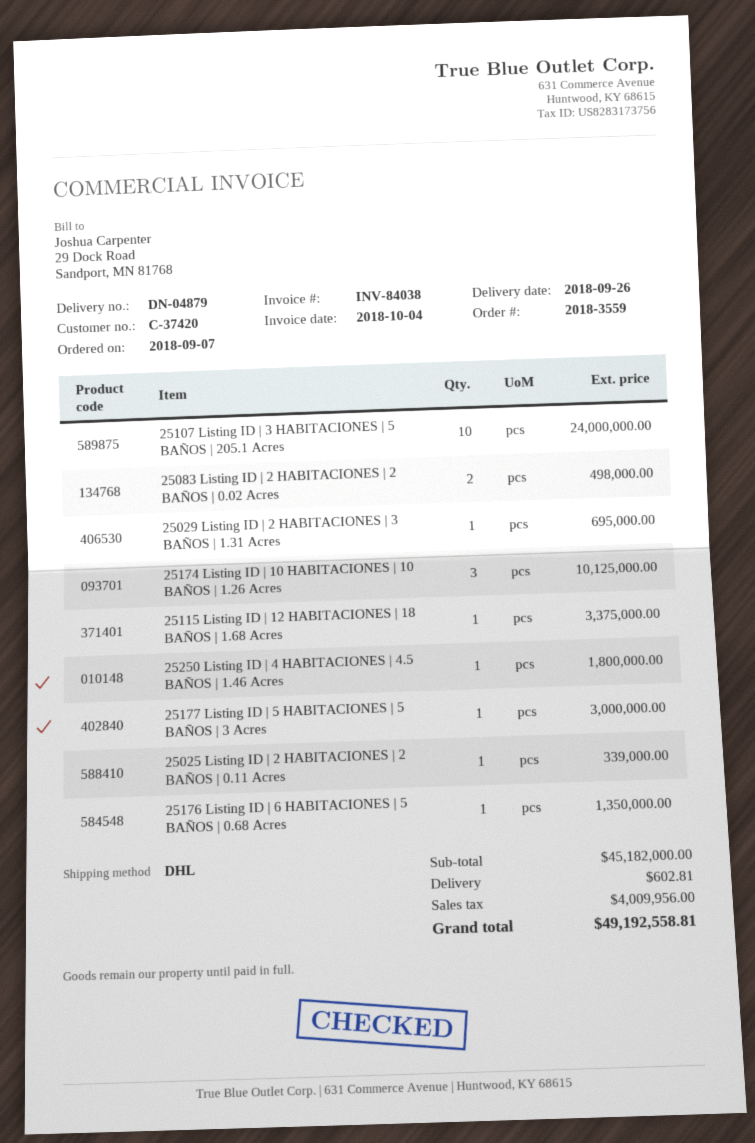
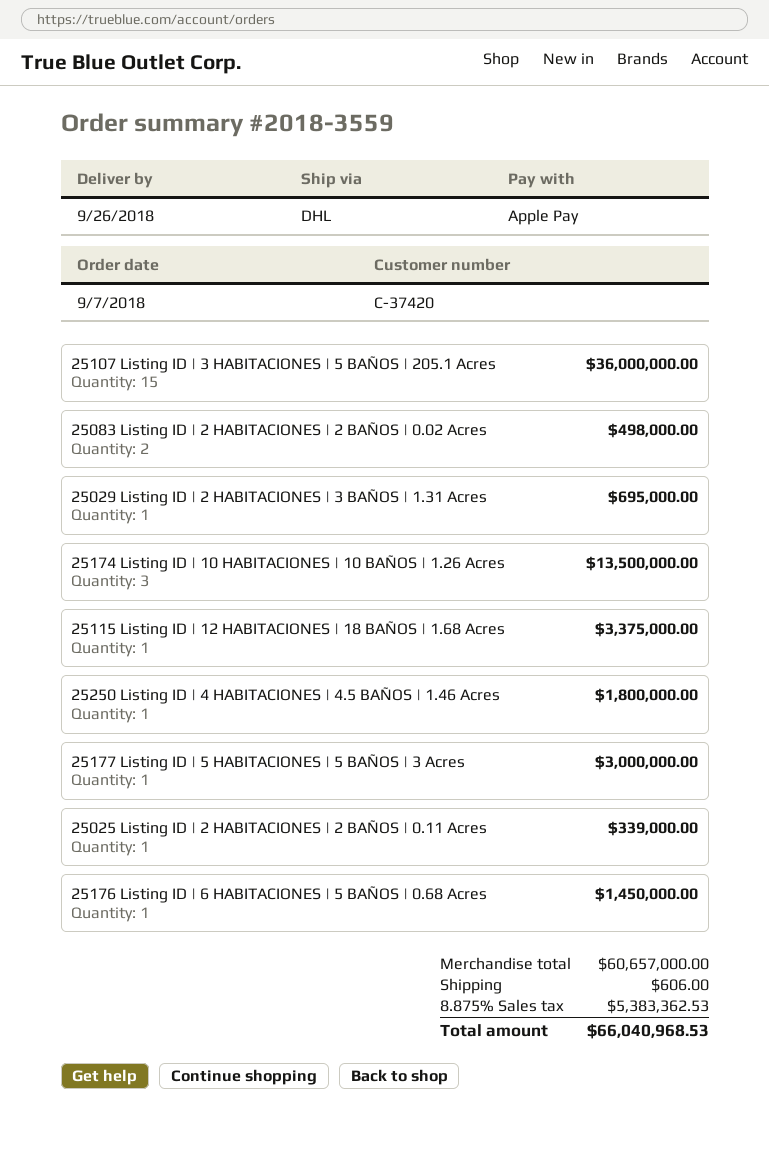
25107 Listing ID | 3 HABITACIONES | 5 BAÑOS | 205.1 Acres: 10 for 24000000.00 -> 15 for 36000000.00
25174 Listing ID | 10 HABITACIONES | 10 BAÑOS | 1.26 Acres: 3 for 10125000.00 -> 3 for 13500000.00
25176 Listing ID | 6 HABITACIONES | 5 BAÑOS | 0.68 Acres: 1 for 1350000.00 -> 1 for 1450000.00
subtotal: 45182000.00 -> 60657000.00
shipping: 602.81 -> 606.00
tax: 4009956.00 -> 5383362.53
total: 49192558.81 -> 66040968.53

